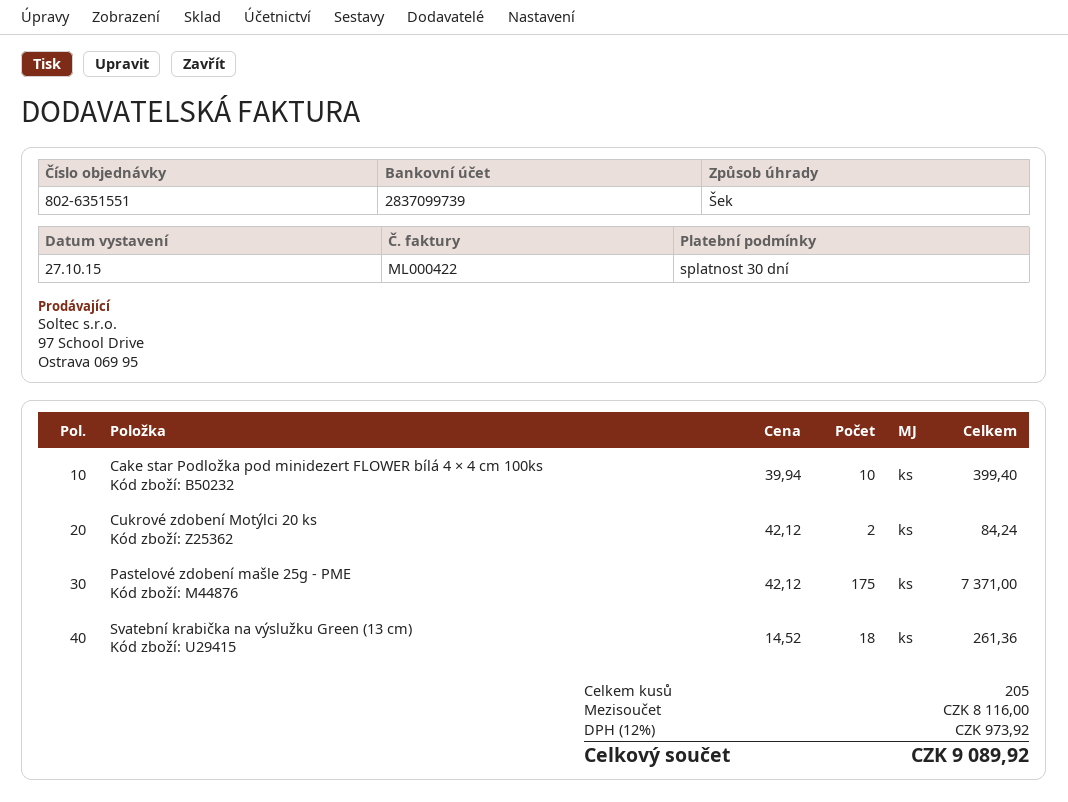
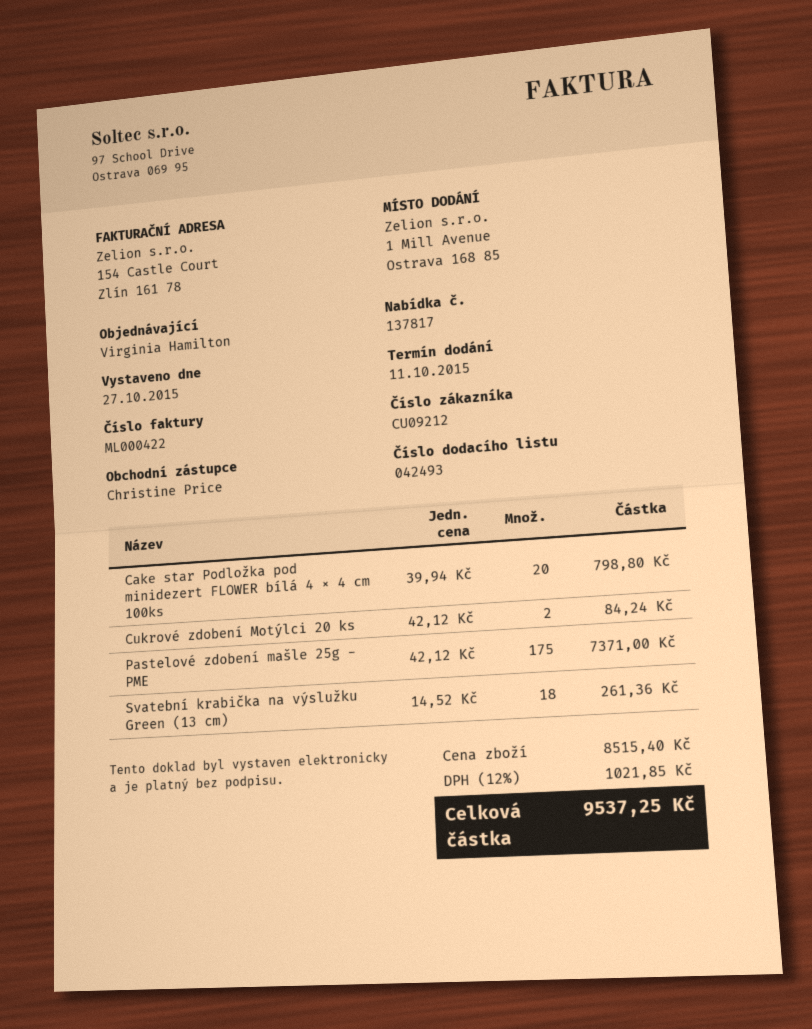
Cake star Podložka pod minidezert FLOWER bílá 4 × 4 cm 100ks: 10 x 39.94 = 399.40 -> 20 x 39.94 = 798.80
subtotal: 8116.00 -> 8515.40
tax: 12% = 973.92 -> 12% = 1021.85
total: 9089.92 -> 9537.25

